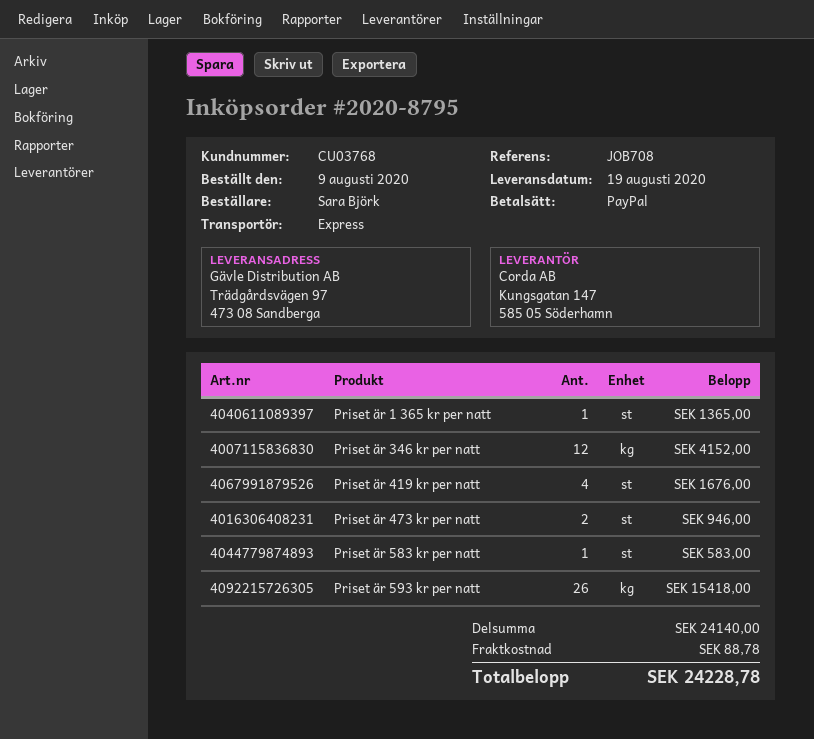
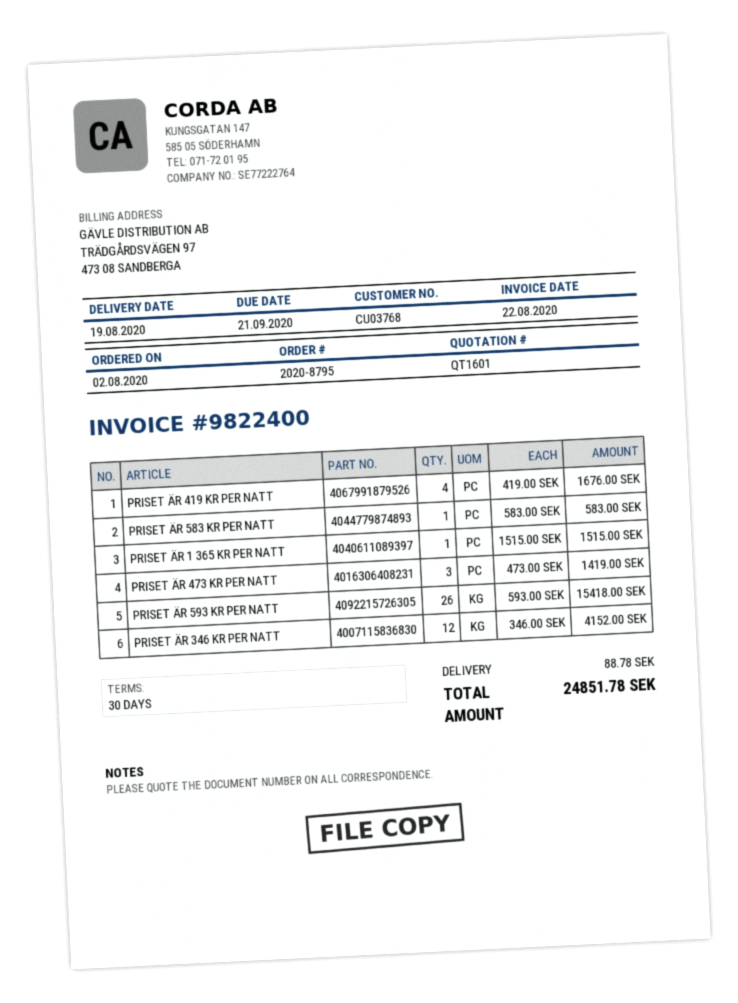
order date: 2020-08-09 -> 2020-08-02
Priset är 1 365 kr per natt: 1 for 1365.00 -> 1 for 1515.00
Priset är 473 kr per natt: 2 for 946.00 -> 3 for 1419.00
total: 24228.78 -> 24851.78

